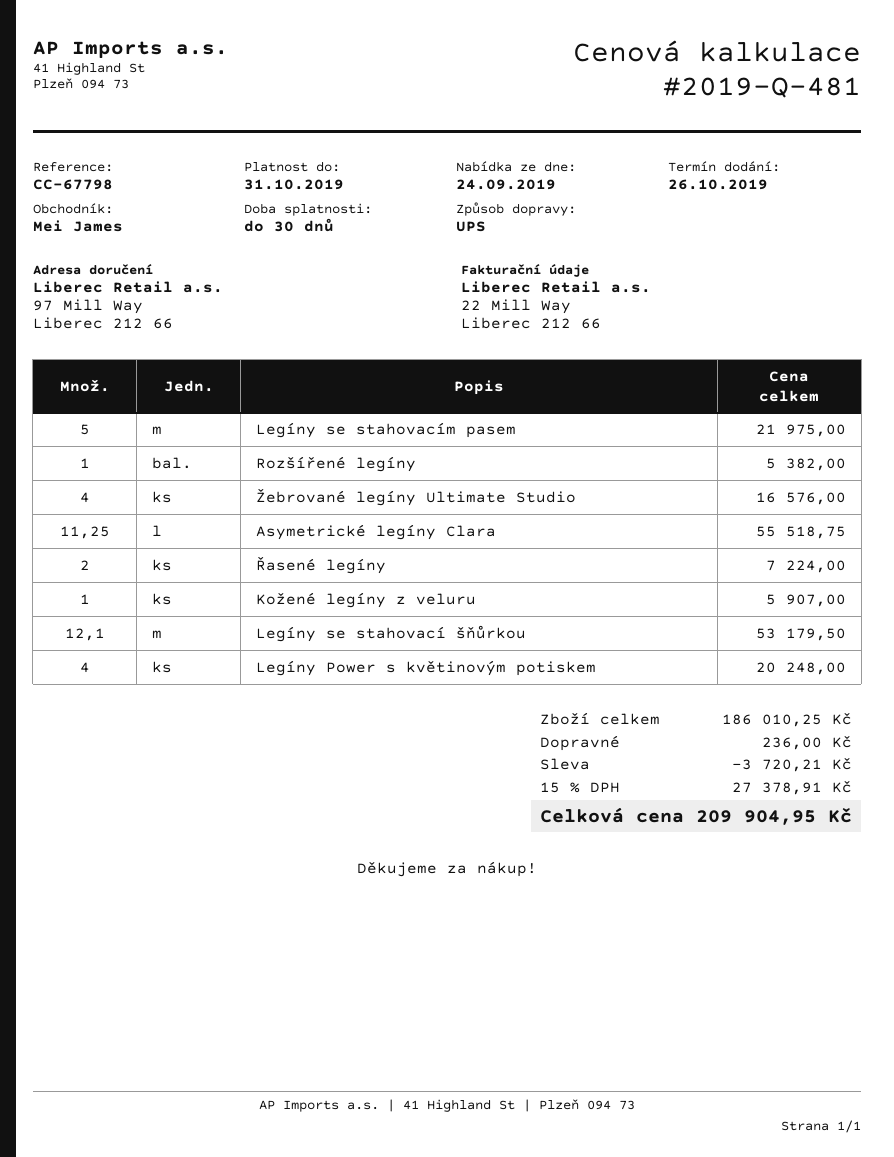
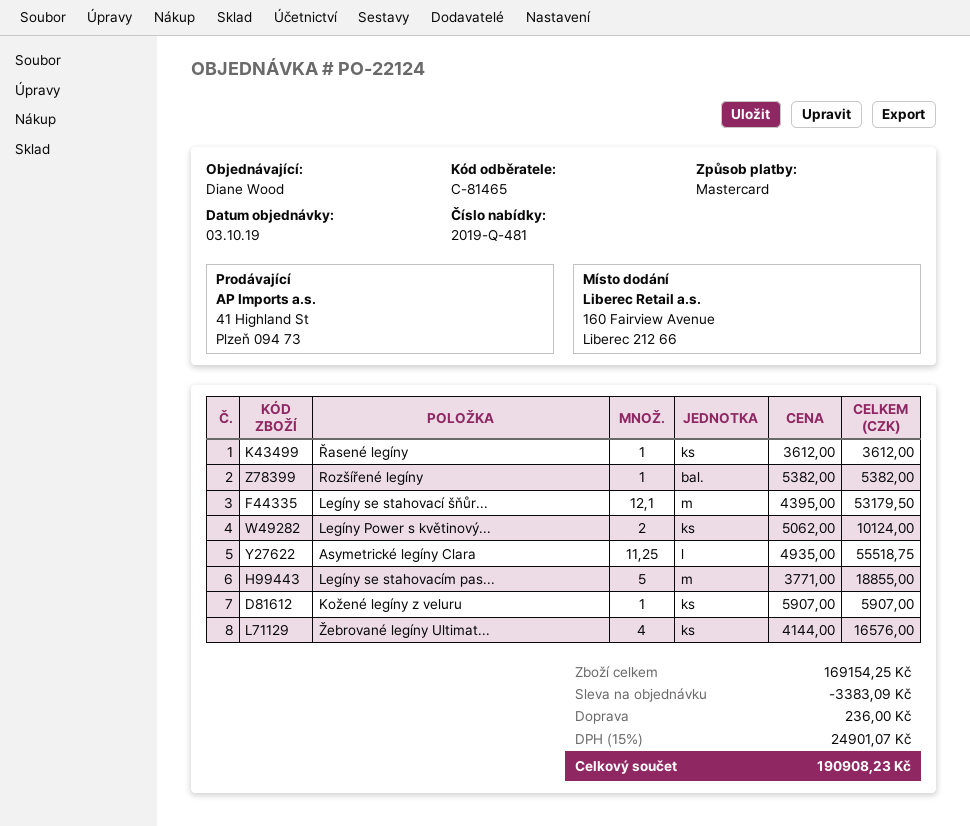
ship to: 97 Mill Way, Liberec 212 66 -> 160 Fairview Avenue, Liberec 212 66
Legíny se stahovacím pasem: 5 for 21975.00 -> 5 for 18855.00
Řasené legíny: 2 for 7224.00 -> 1 for 3612.00
Legíny Power s květinovým potiskem: 4 for 20248.00 -> 2 for 10124.00
subtotal: 186010.25 -> 169154.25
discount: 3720.21 -> 3383.09
tax: 15% = 27378.91 -> 15% = 24901.07
total: 209904.95 -> 190908.23

